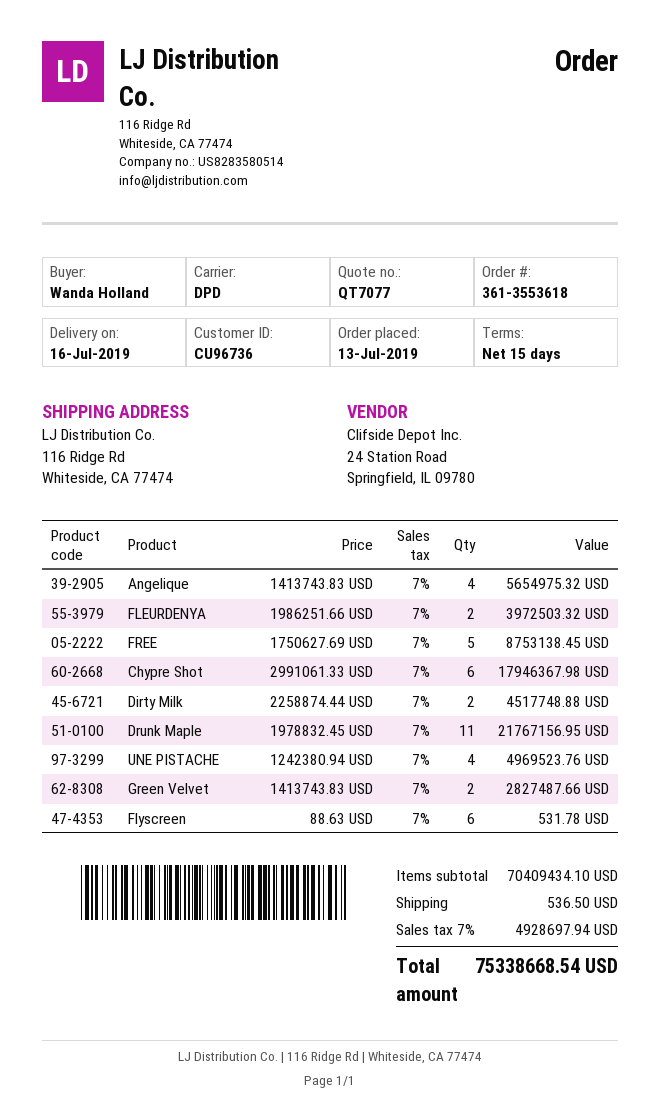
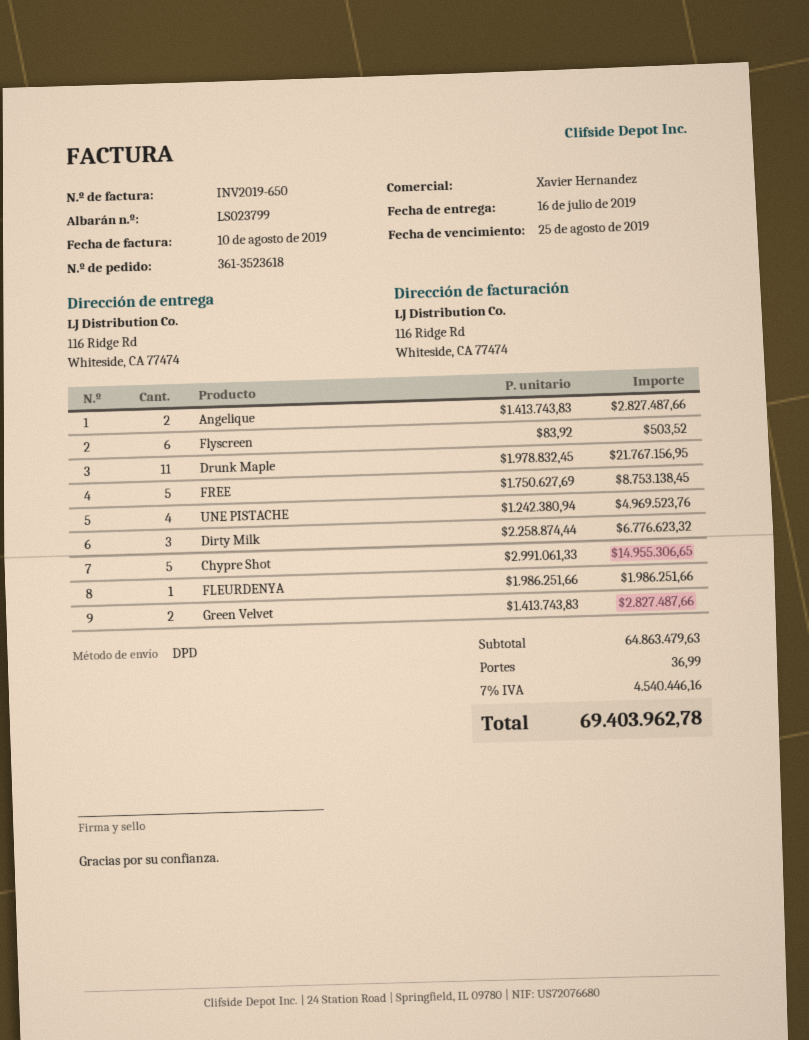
order number: 361-3553618 -> 361-3523618
Angelique: 4 x 1413743.83 = 5654975.32 -> 2 x 1413743.83 = 2827487.66
FLEURDENYA: 2 x 1986251.66 = 3972503.32 -> 1 x 1986251.66 = 1986251.66
Chypre Shot: 6 x 2991061.33 = 17946367.98 -> 5 x 2991061.33 = 14955306.65
Dirty Milk: 2 x 2258874.44 = 4517748.88 -> 3 x 2258874.44 = 6776623.32
Flyscreen: 6 x 88.63 = 531.78 -> 6 x 83.92 = 503.52
subtotal: 70409434.10 -> 64863479.63
shipping: 536.50 -> 36.99
tax: 7% = 4928697.94 -> 7% = 4540446.16
total: 75338668.54 -> 69403962.78

